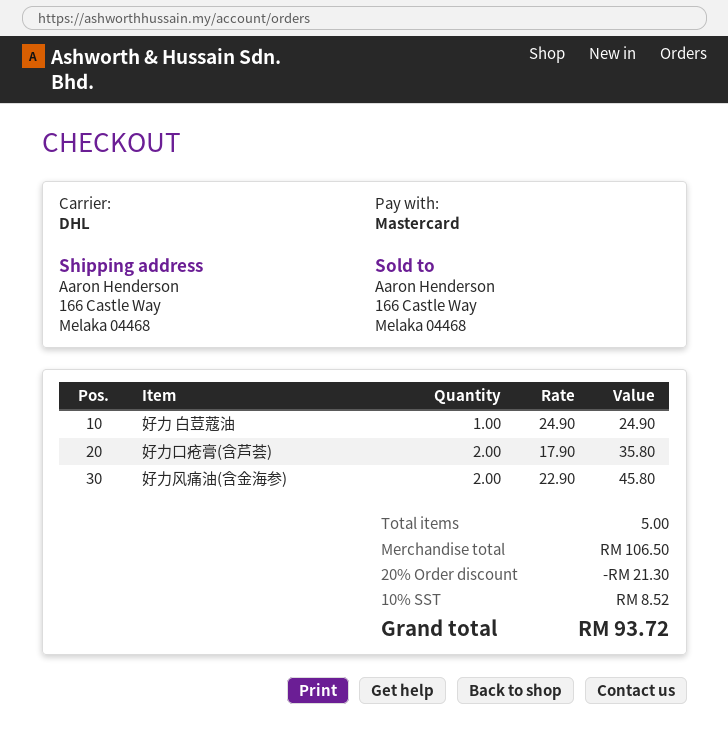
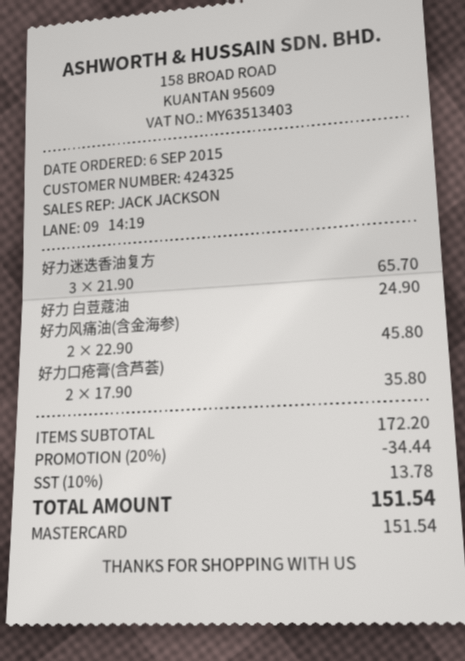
好力迷迭香油复方: none -> 3 x 21.90 = 65.70
subtotal: 106.50 -> 172.20
discount: 20% = 21.30 -> 20% = 34.44
tax: 10% = 8.52 -> 10% = 13.78
total: 93.72 -> 151.54

